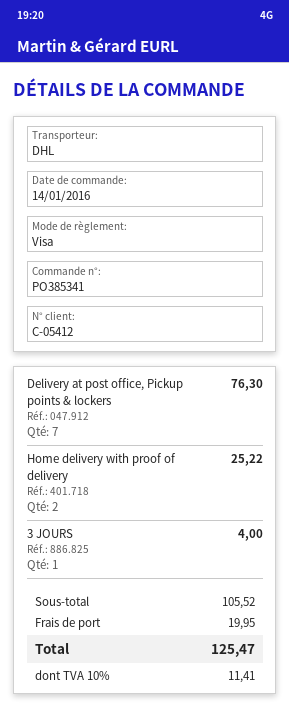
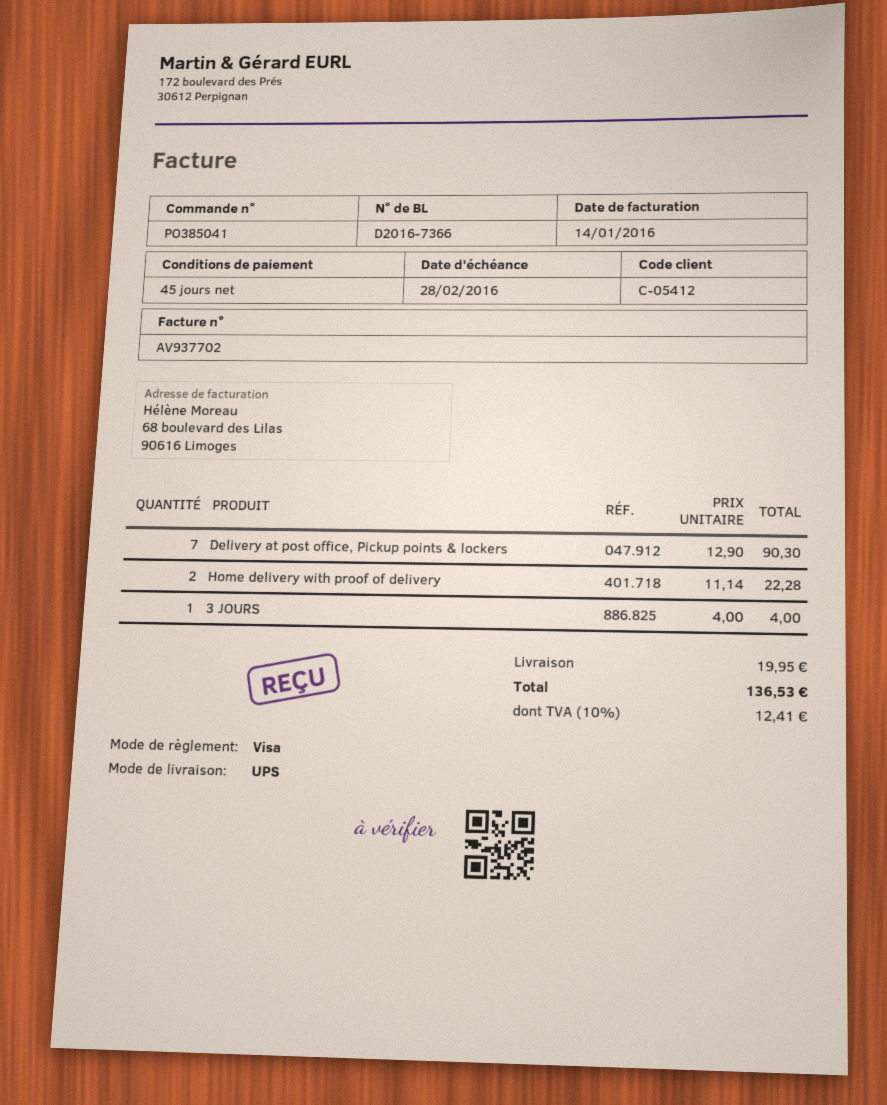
order number: PO385341 -> PO385041
shipping method: DHL -> UPS
Delivery at post office, Pickup points & lockers: 7 for 76.30 -> 7 for 90.30
Home delivery with proof of delivery: 2 for 25.22 -> 2 for 22.28
tax: 10% = 11.41 -> 10% = 12.41
total: 125.47 -> 136.53

